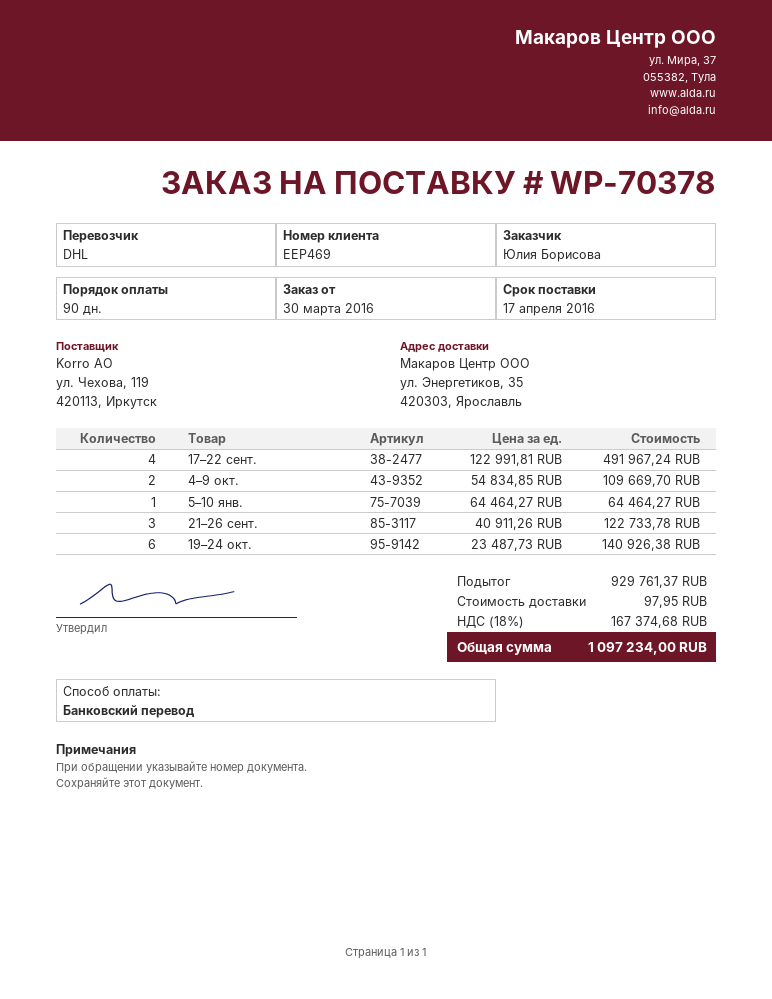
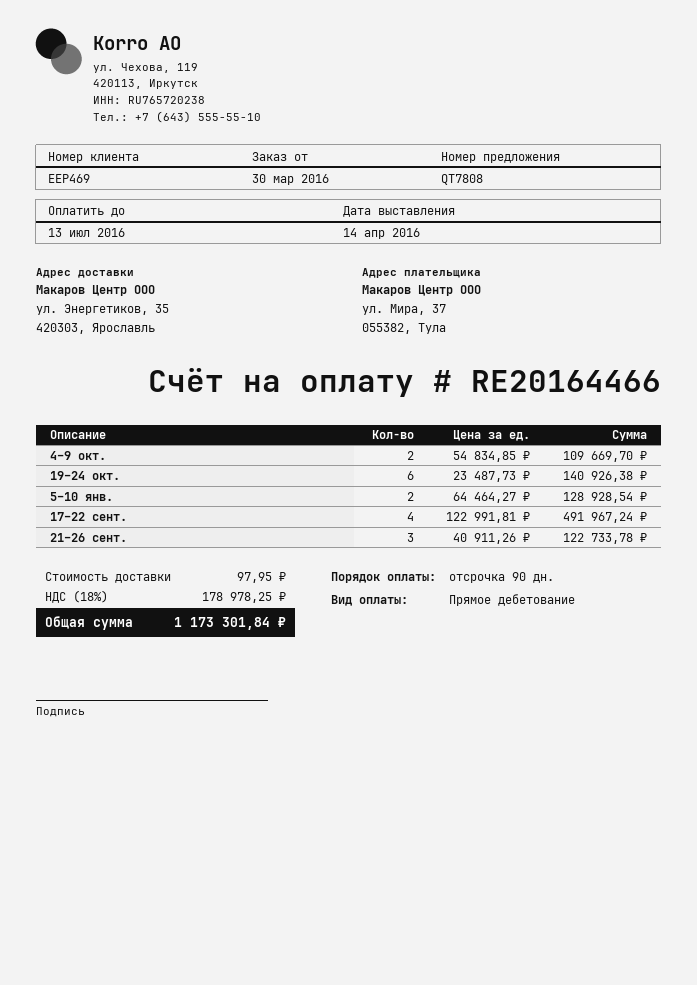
payment method: bank transfer -> direct debit
5–10 янв.: 1 x 64464.27 = 64464.27 -> 2 x 64464.27 = 128928.54
tax: 18% = 167374.68 -> 18% = 178978.25
total: 1097234.00 -> 1173301.84

